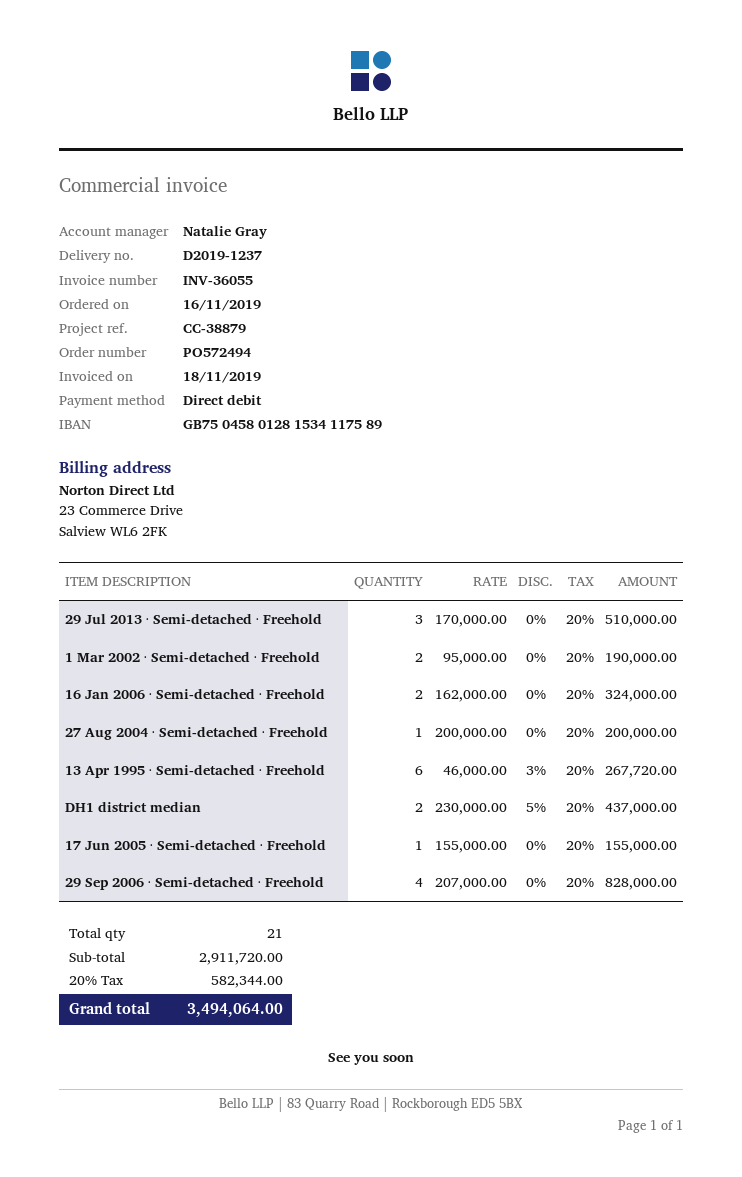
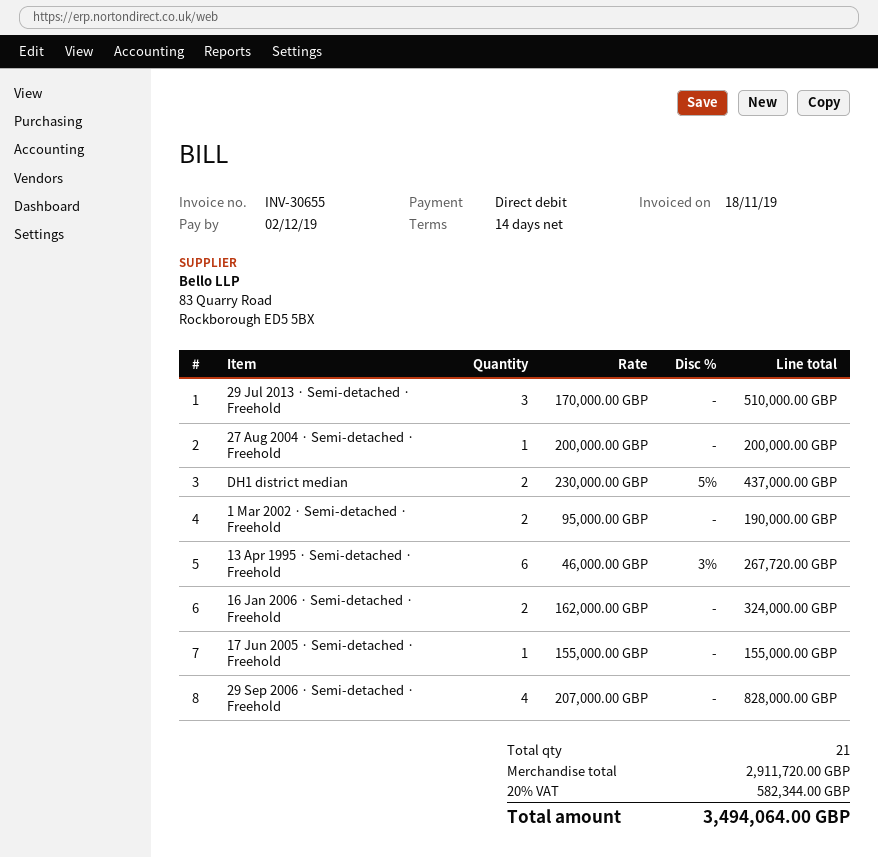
invoice number: INV-36055 -> INV-30655

